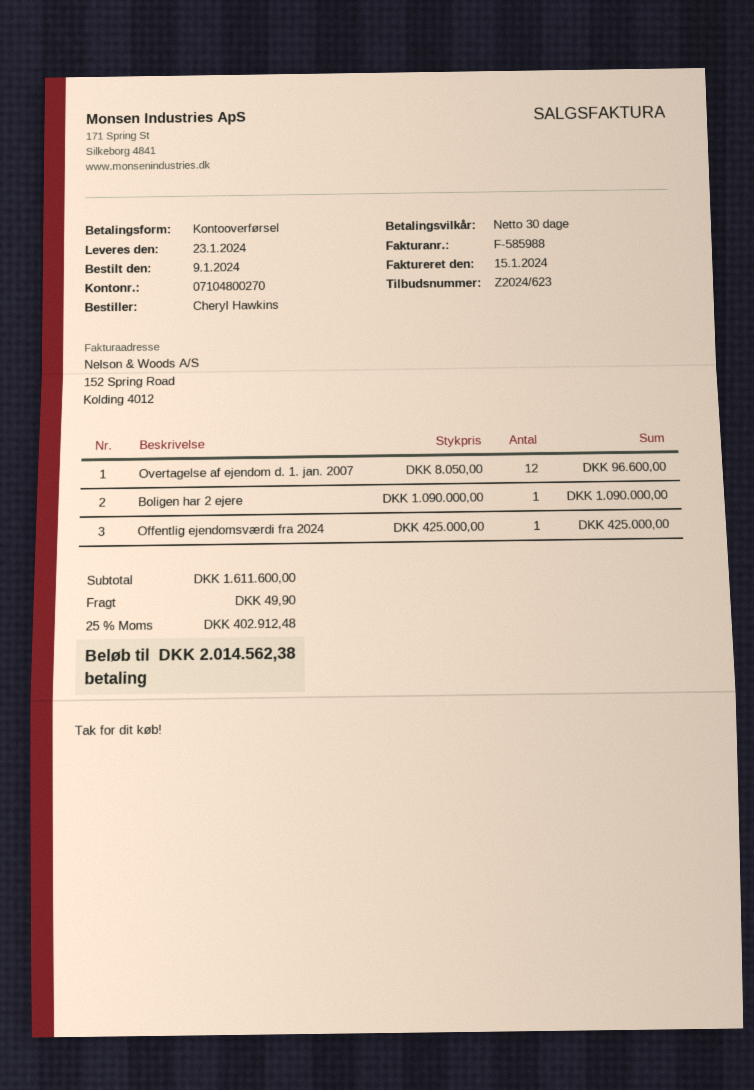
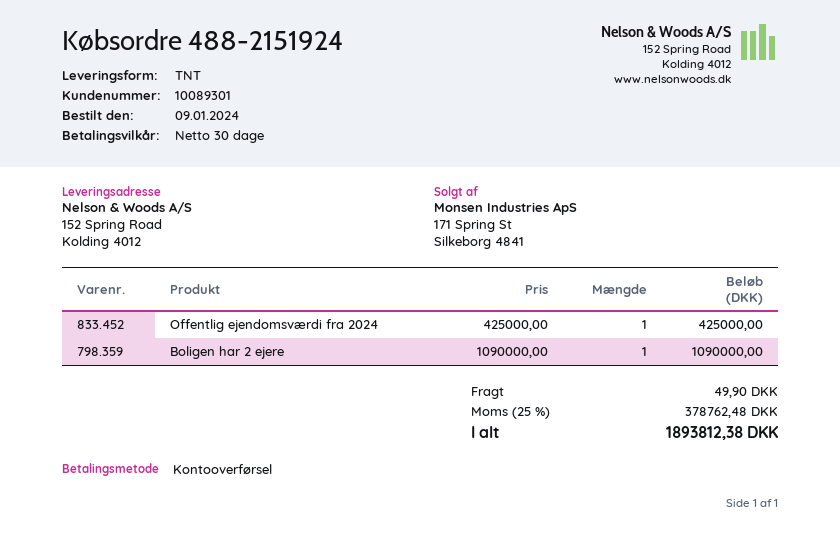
Overtagelse af ejendom d. 1. jan. 2007: 12 x 8050.00 = 96600.00 -> none
tax: 25% = 402912.48 -> 25% = 378762.48
total: 2014562.38 -> 1893812.38

